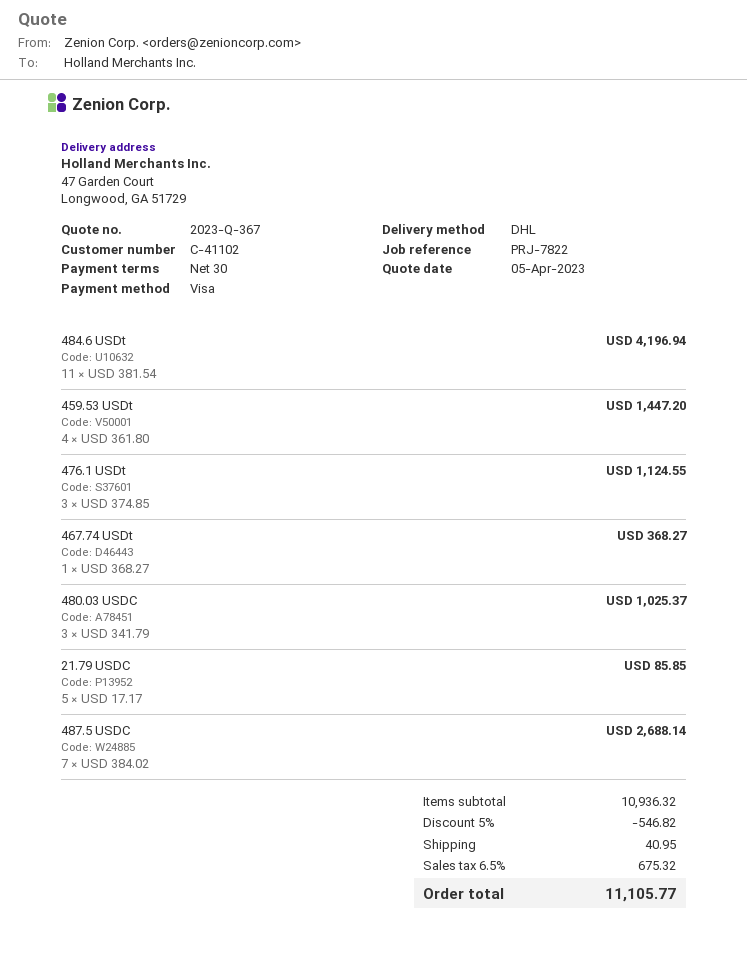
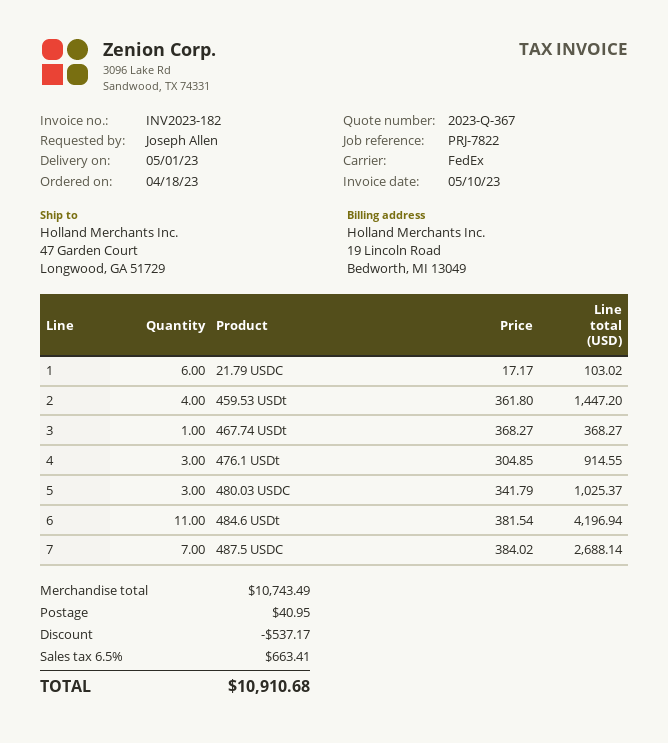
shipping method: DHL -> FedEx
476.1 USDt: 3 x 374.85 = 1124.55 -> 3 x 304.85 = 914.55
21.79 USDC: 5 x 17.17 = 85.85 -> 6 x 17.17 = 103.02
subtotal: 10936.32 -> 10743.49
discount: 546.82 -> 537.17
tax: 6.5% = 675.32 -> 6.5% = 663.41
total: 11105.77 -> 10910.68

